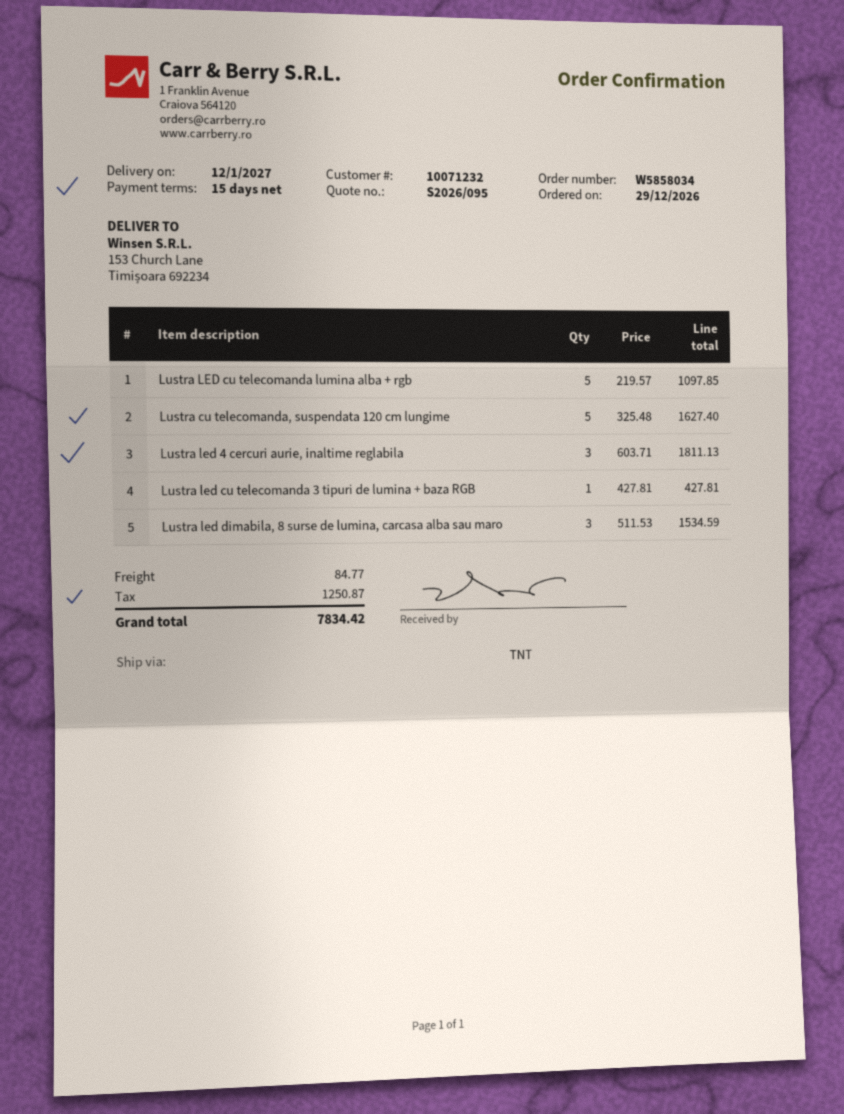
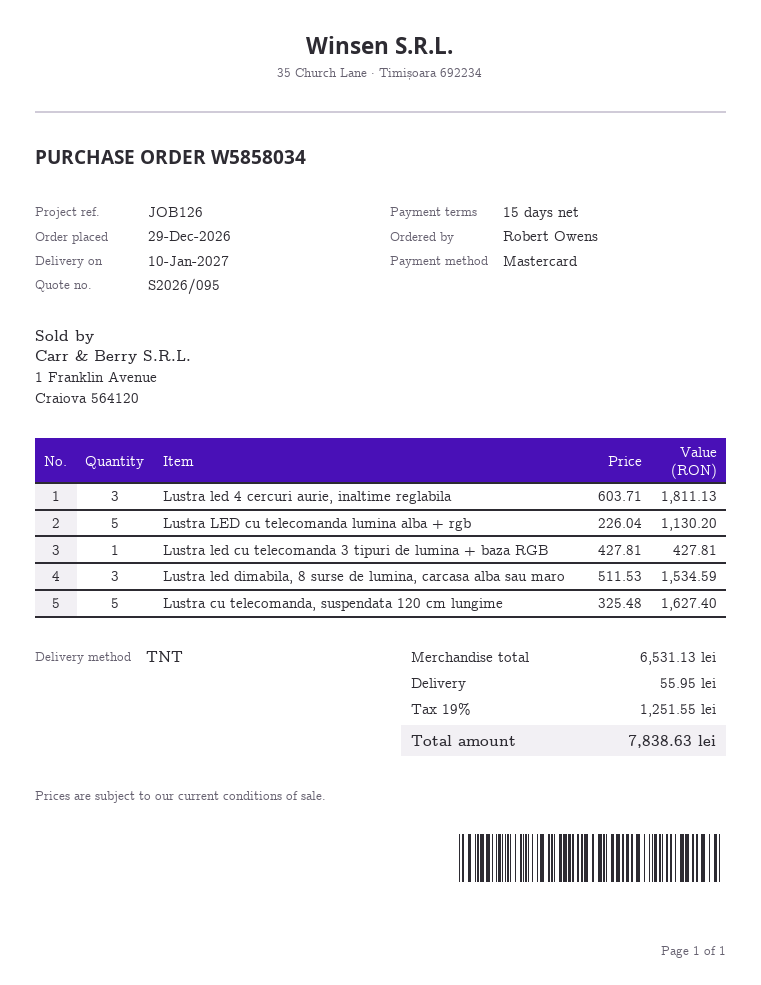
delivery date: 2027-01-12 -> 2027-01-10
Lustra LED cu telecomanda lumina alba + rgb: 5 x 219.57 = 1097.85 -> 5 x 226.04 = 1130.20
shipping: 84.77 -> 55.95
tax: 1250.87 -> 1251.55
total: 7834.42 -> 7838.63

